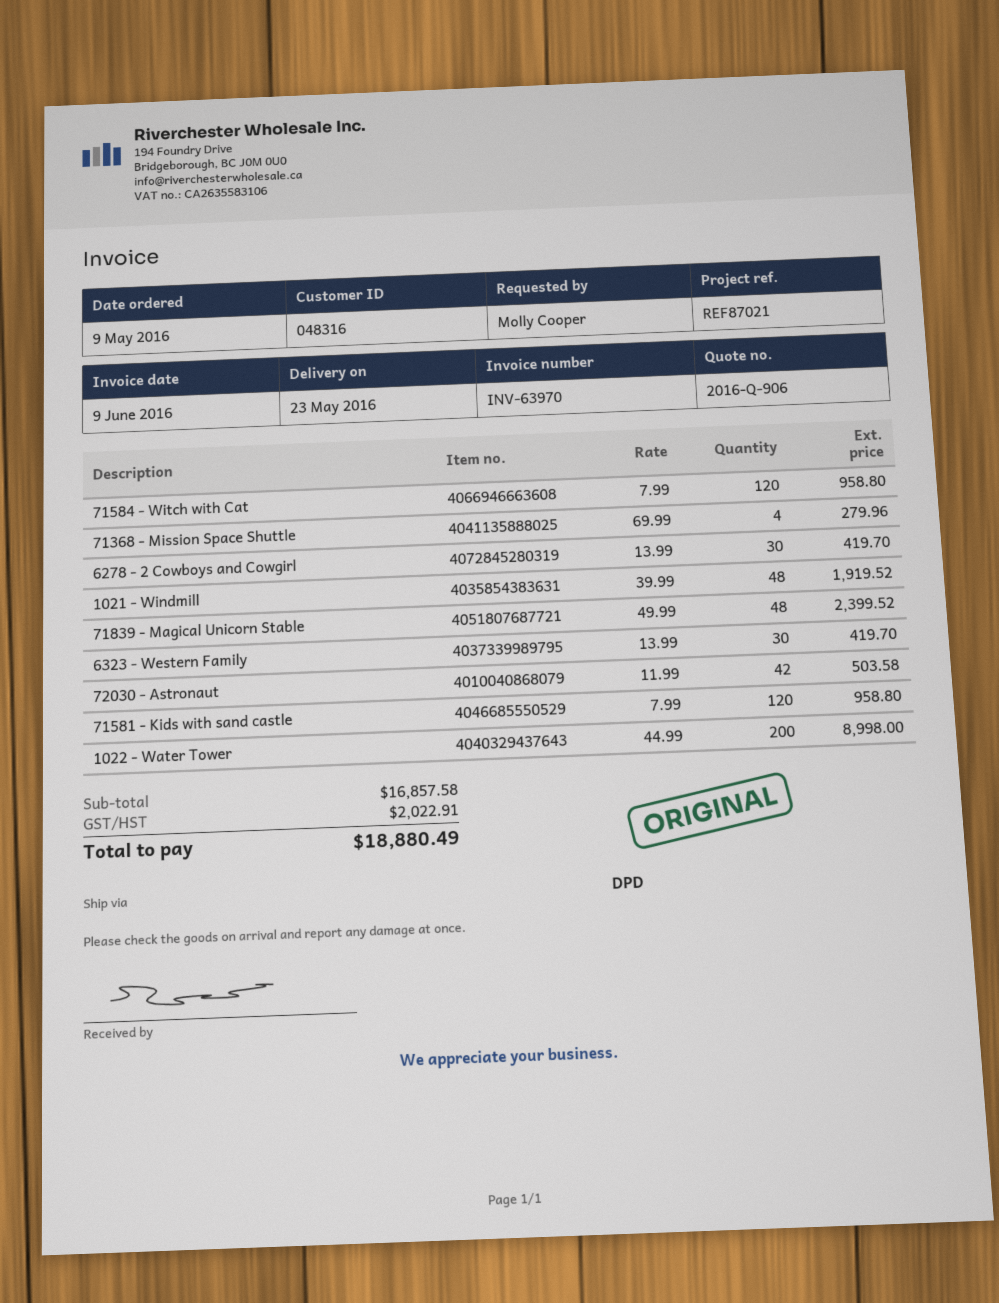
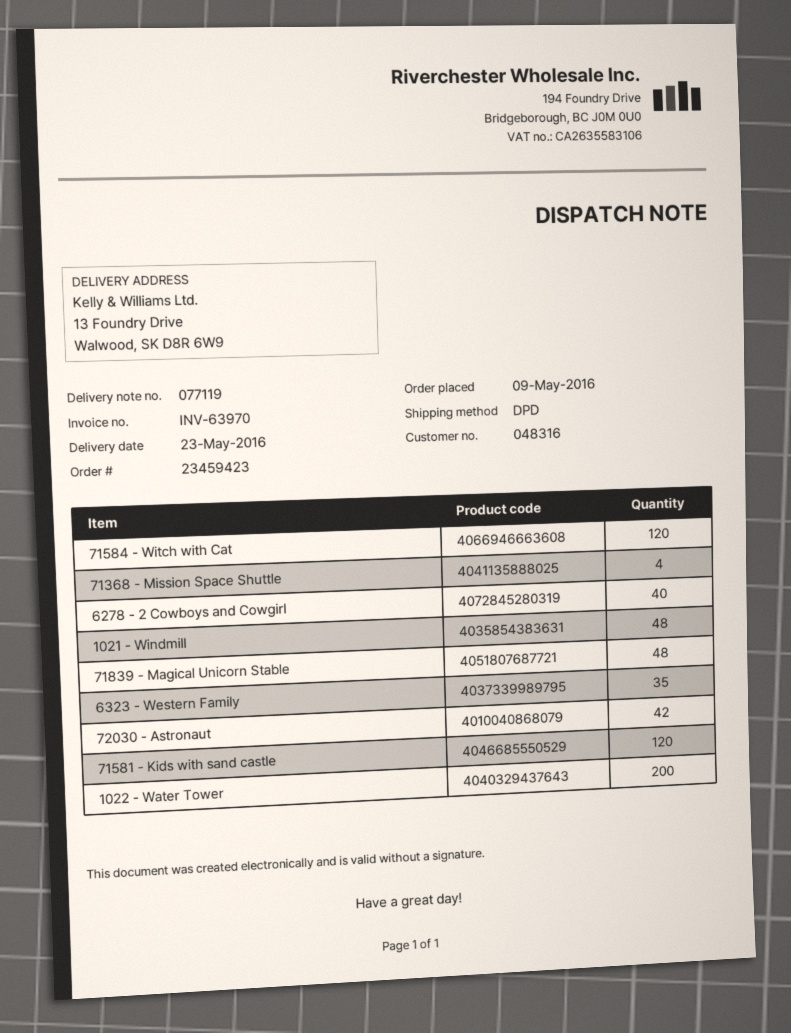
6278 - 2 Cowboys and Cowgirl: 30 -> 40
6323 - Western Family: 30 -> 35

